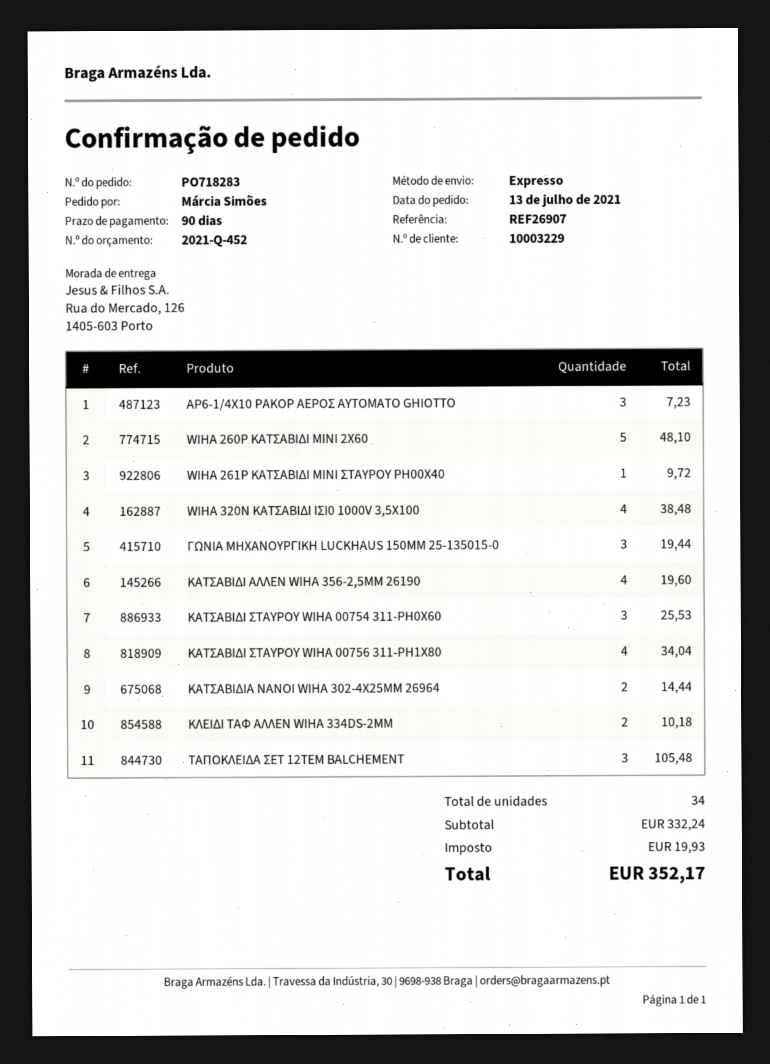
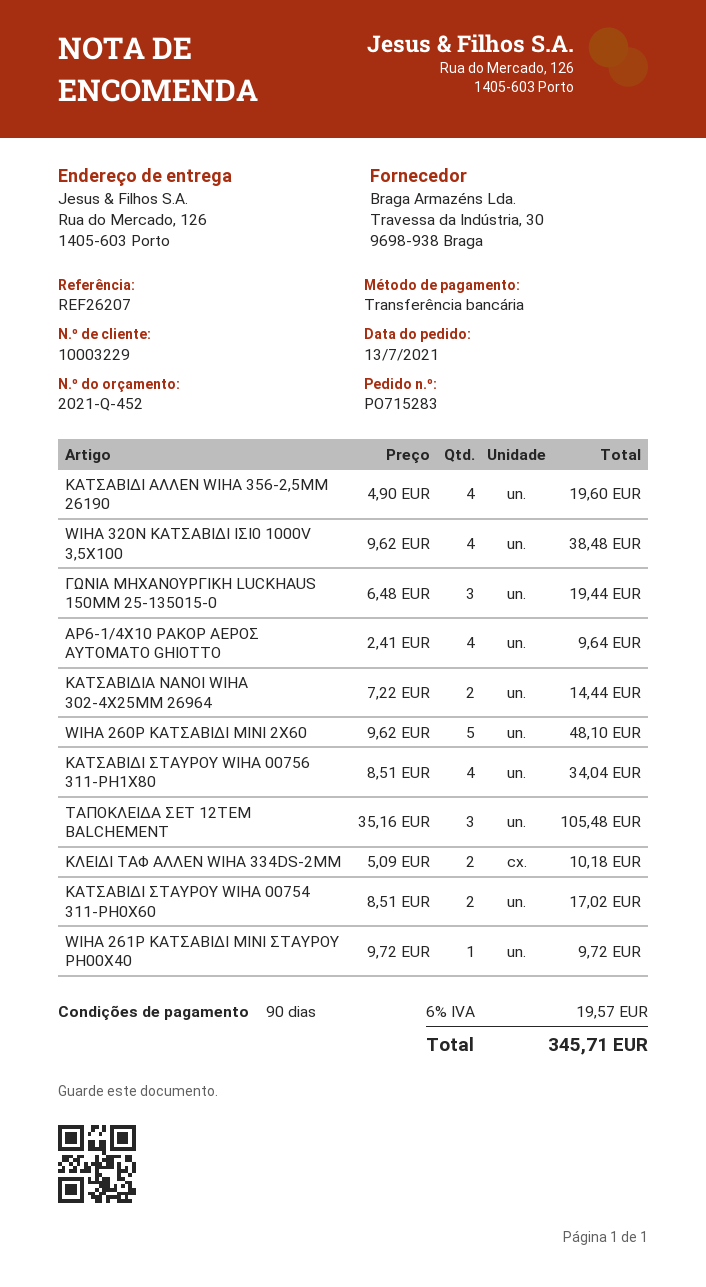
order number: PO718283 -> PO715283
reference: REF26907 -> REF26207
AP6-1/4X10 ΡΑΚΟΡ ΑΕΡΟΣ ΑΥΤΟΜΑΤΟ GHIOTTO: 3 for 7.23 -> 4 for 9.64
ΚΑΤΣΑΒΙΔΙ ΣΤΑΥΡΟΥ WIHA 00754 311-PH0X60: 3 for 25.53 -> 2 for 17.02
tax: 19.93 -> 19.57
total: 352.17 -> 345.71

